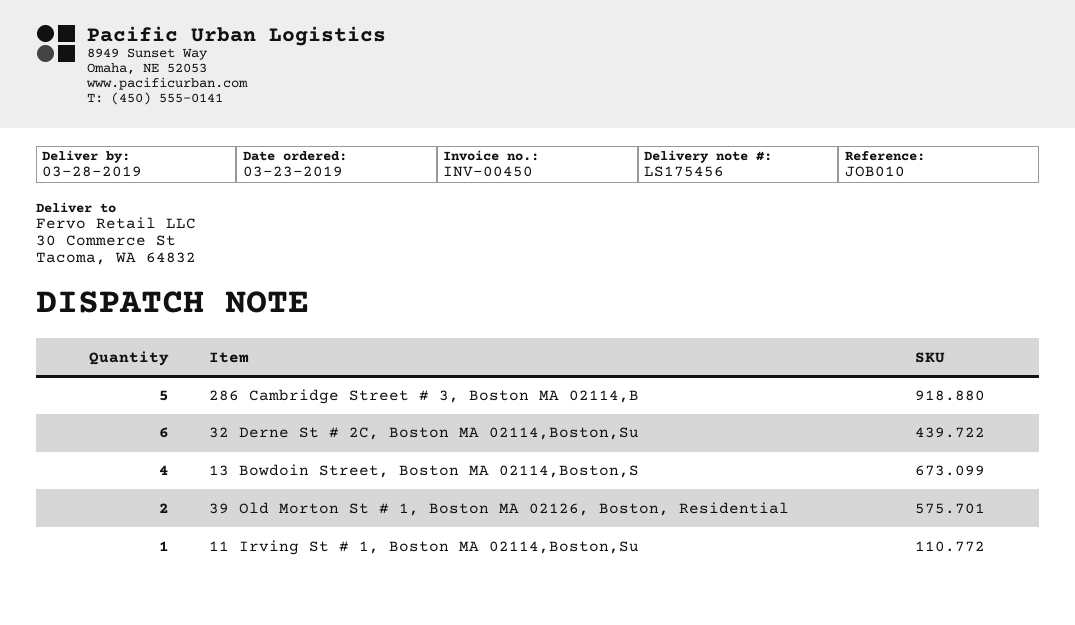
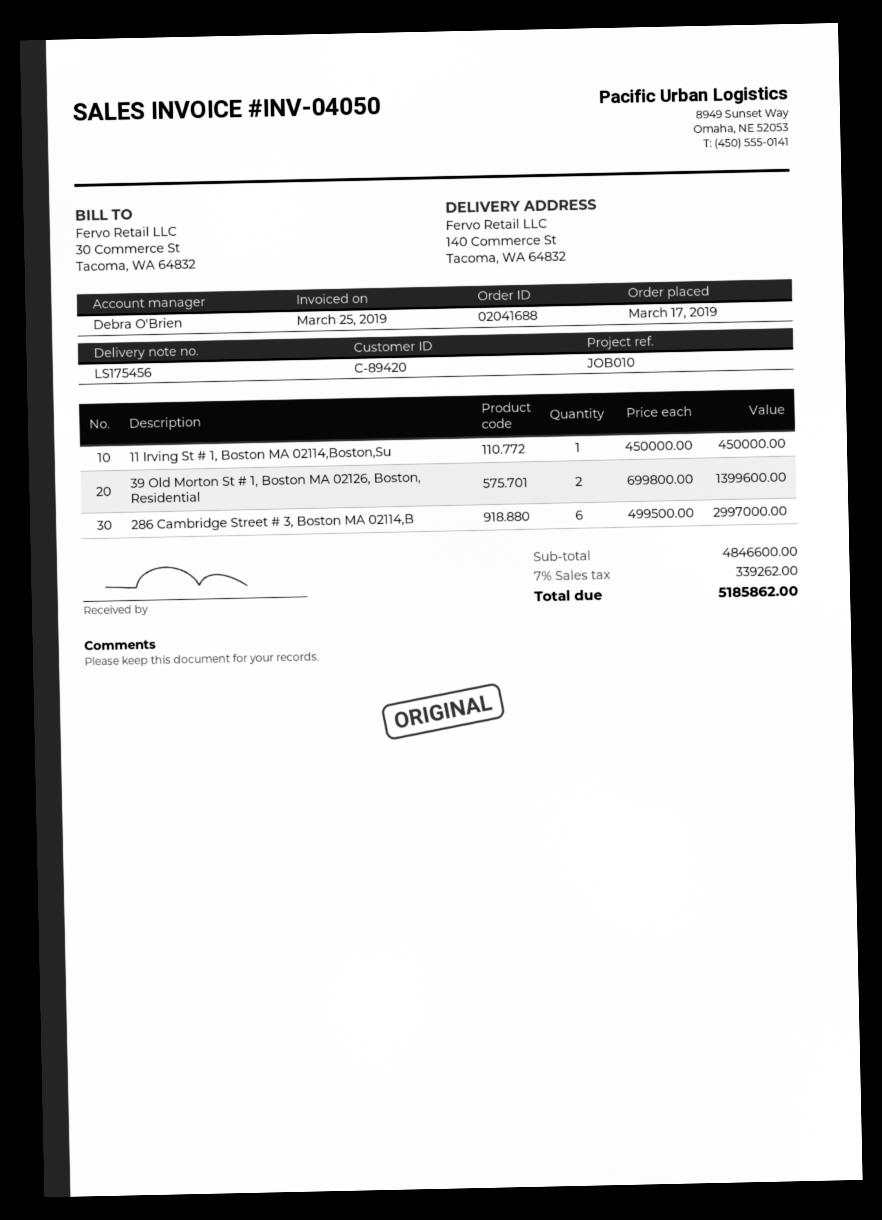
order date: 2019-03-23 -> 2019-03-17
invoice number: INV-00450 -> INV-04050
ship to: 30 Commerce St, Tacoma, WA 64832 -> 140 Commerce St, Tacoma, WA 64832
286 Cambridge Street # 3, Boston MA 02114,B: 5 -> 6
32 Derne St # 2C, Boston MA 02114,Boston,Su: 6 -> none
13 Bowdoin Street, Boston MA 02114,Boston,S: 4 -> none

